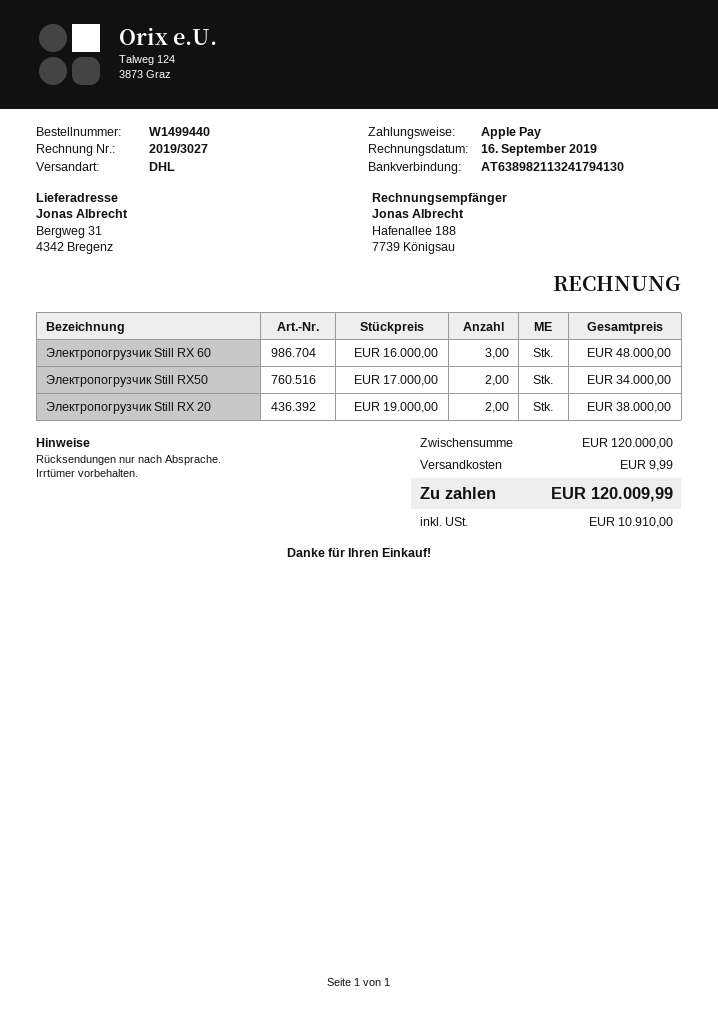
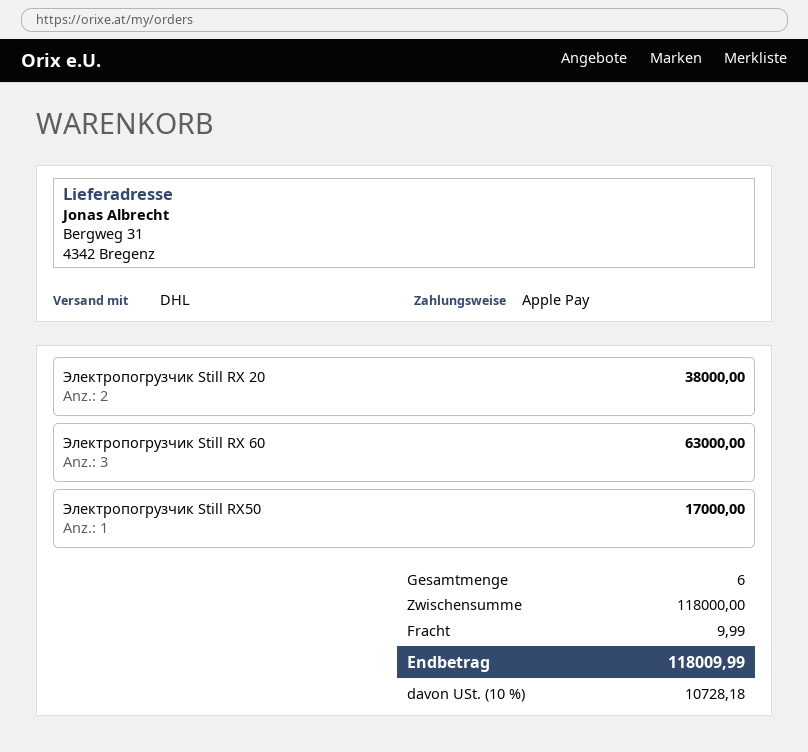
Электропогрузчик Still RX 60: 3 for 48000.00 -> 3 for 63000.00
Электропогрузчик Still RX50: 2 for 34000.00 -> 1 for 17000.00
subtotal: 120000.00 -> 118000.00
tax: 10910.00 -> 10728.18
total: 120009.99 -> 118009.99

